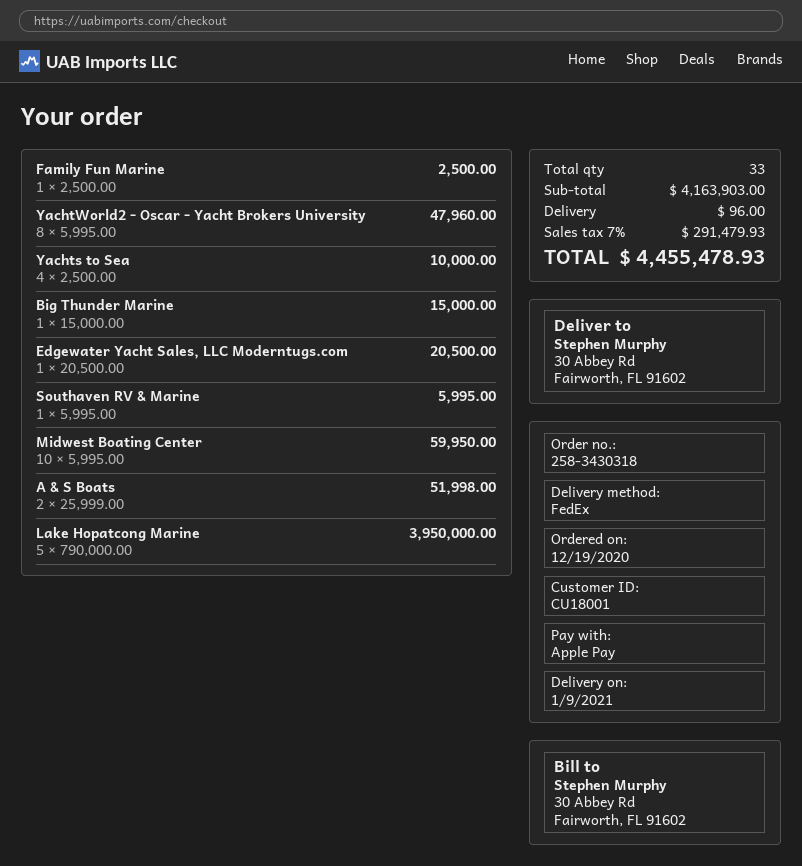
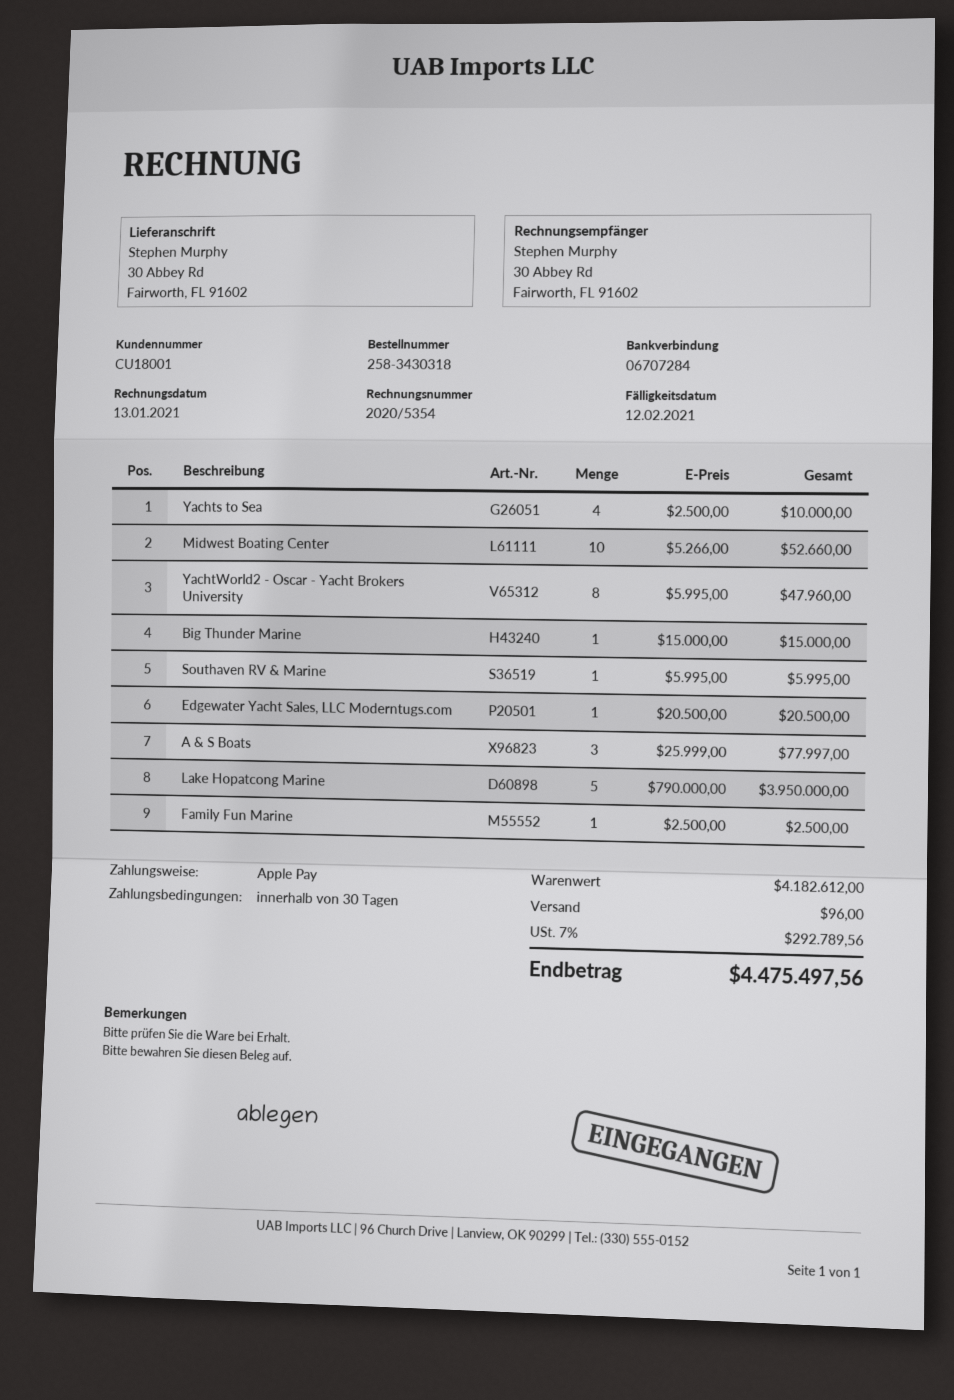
Midwest Boating Center: 10 x 5995.00 = 59950.00 -> 10 x 5266.00 = 52660.00
A & S Boats: 2 x 25999.00 = 51998.00 -> 3 x 25999.00 = 77997.00
subtotal: 4163903.00 -> 4182612.00
tax: 7% = 291479.93 -> 7% = 292789.56
total: 4455478.93 -> 4475497.56

